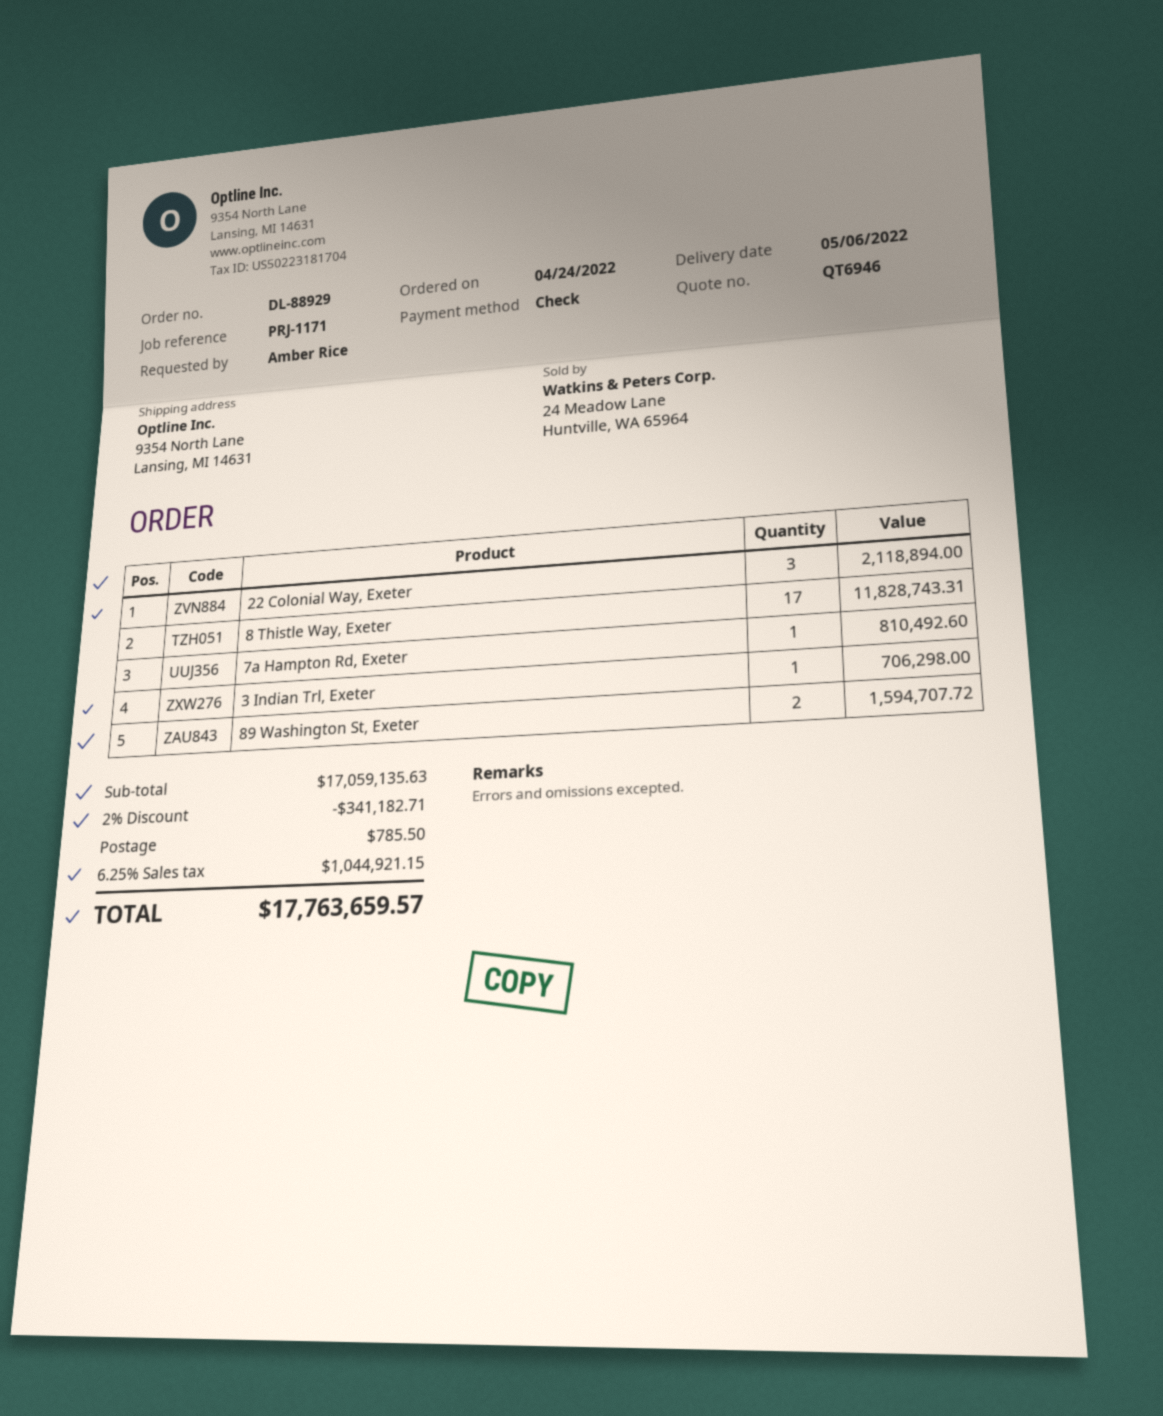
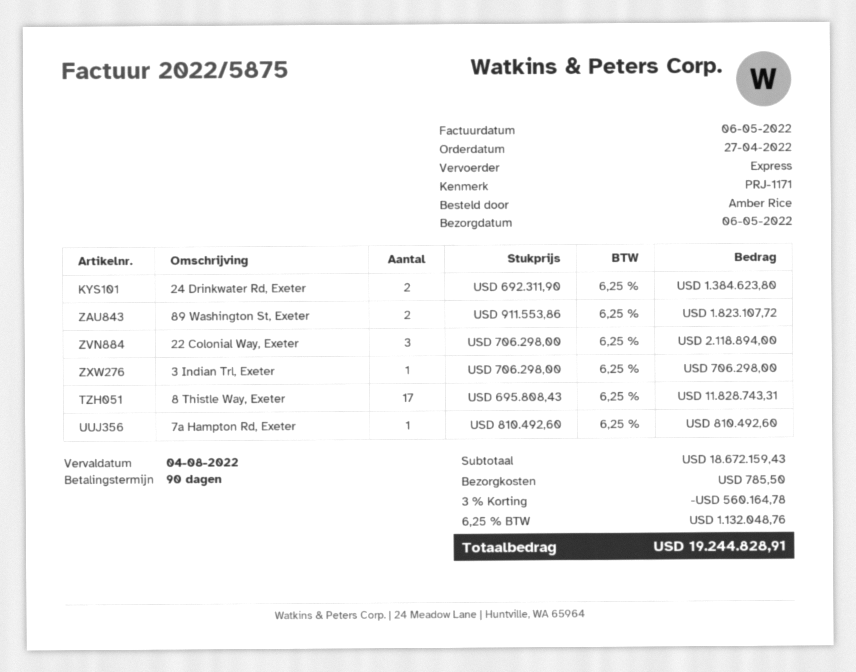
order date: 2022-04-24 -> 2022-04-27
89 Washington St, Exeter: 2 for 1594707.72 -> 2 for 1823107.72
24 Drinkwater Rd, Exeter: none -> 2 for 1384623.80
subtotal: 17059135.63 -> 18672159.43
discount: 2% = 341182.71 -> 3% = 560164.78
tax: 6.25% = 1044921.15 -> 6.25% = 1132048.76
total: 17763659.57 -> 19244828.91

